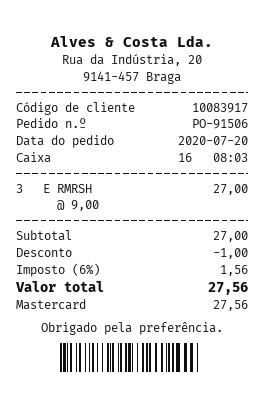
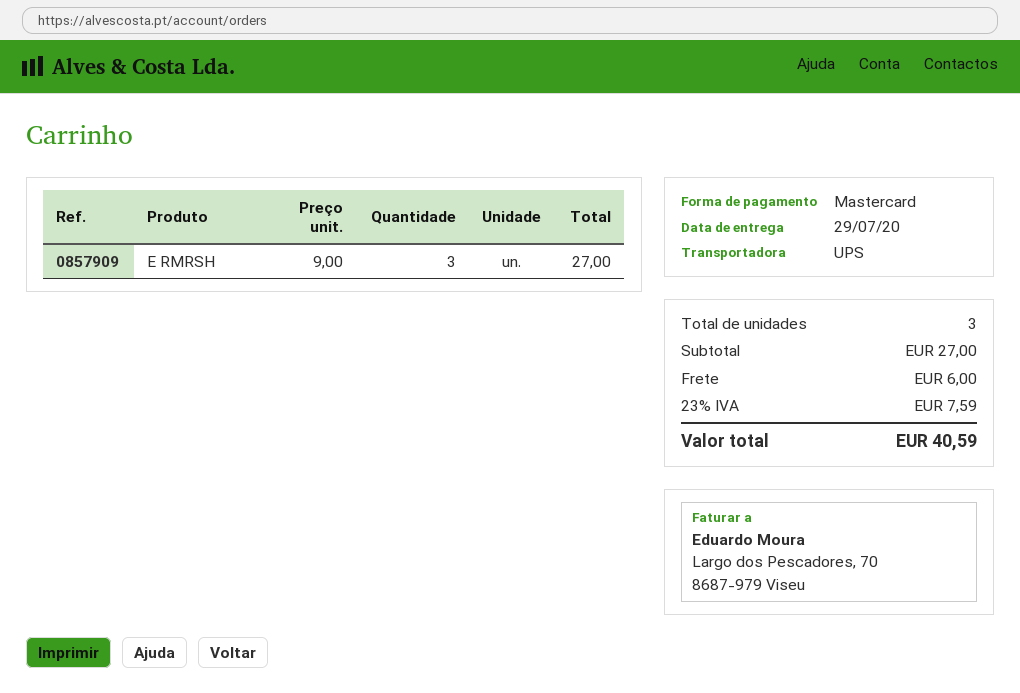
discount: 1.00 -> none
shipping: none -> 6.00
tax: 6% = 1.56 -> 23% = 7.59
total: 27.56 -> 40.59

